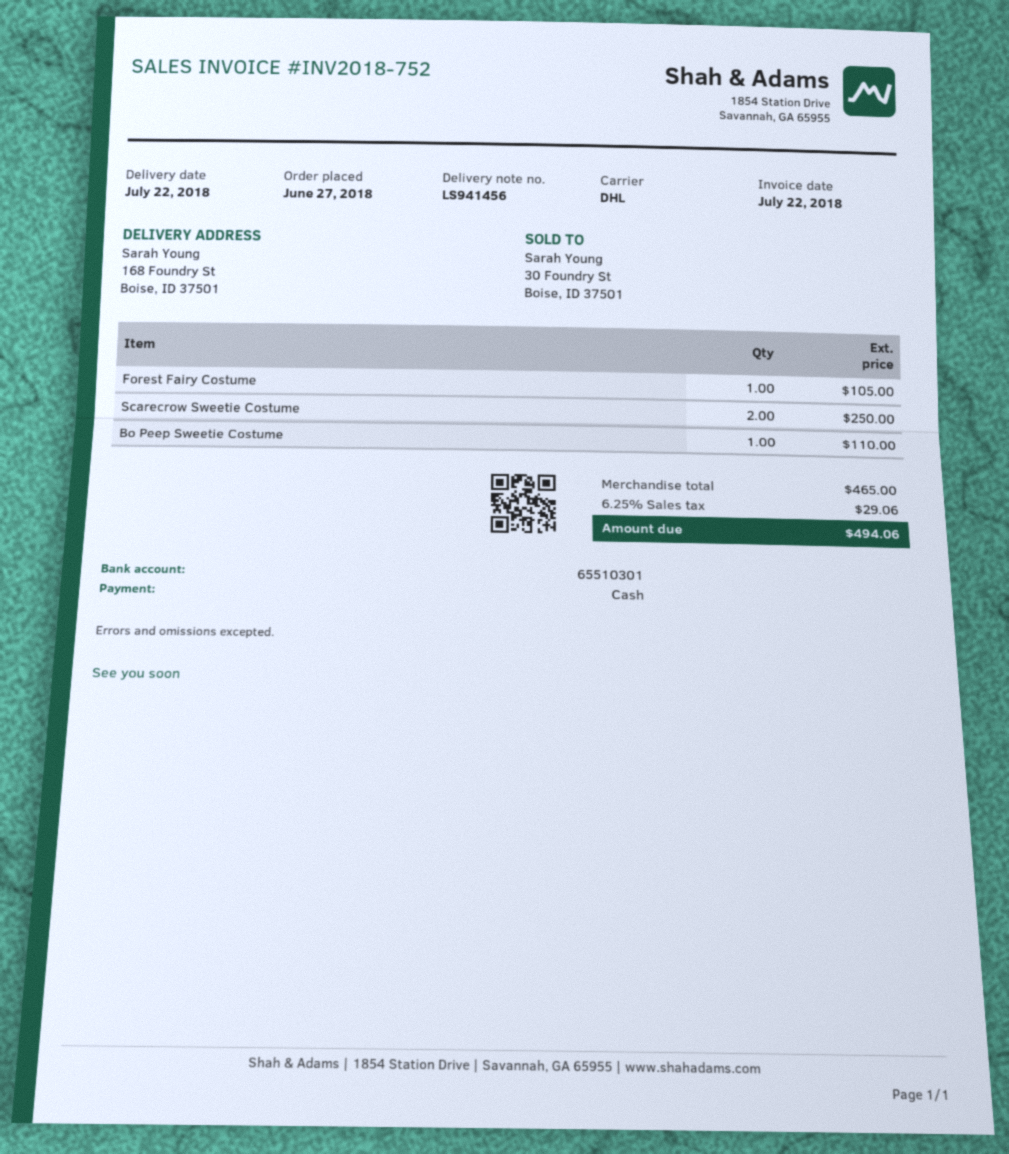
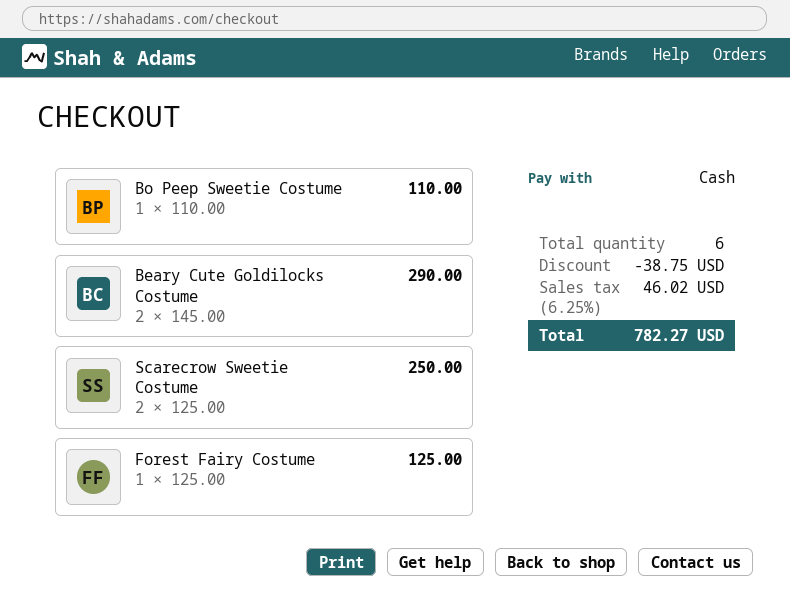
Forest Fairy Costume: 1 for 105.00 -> 1 for 125.00
Beary Cute Goldilocks Costume: none -> 2 for 290.00
discount: none -> 38.75
tax: 6.25% = 29.06 -> 6.25% = 46.02
total: 494.06 -> 782.27

